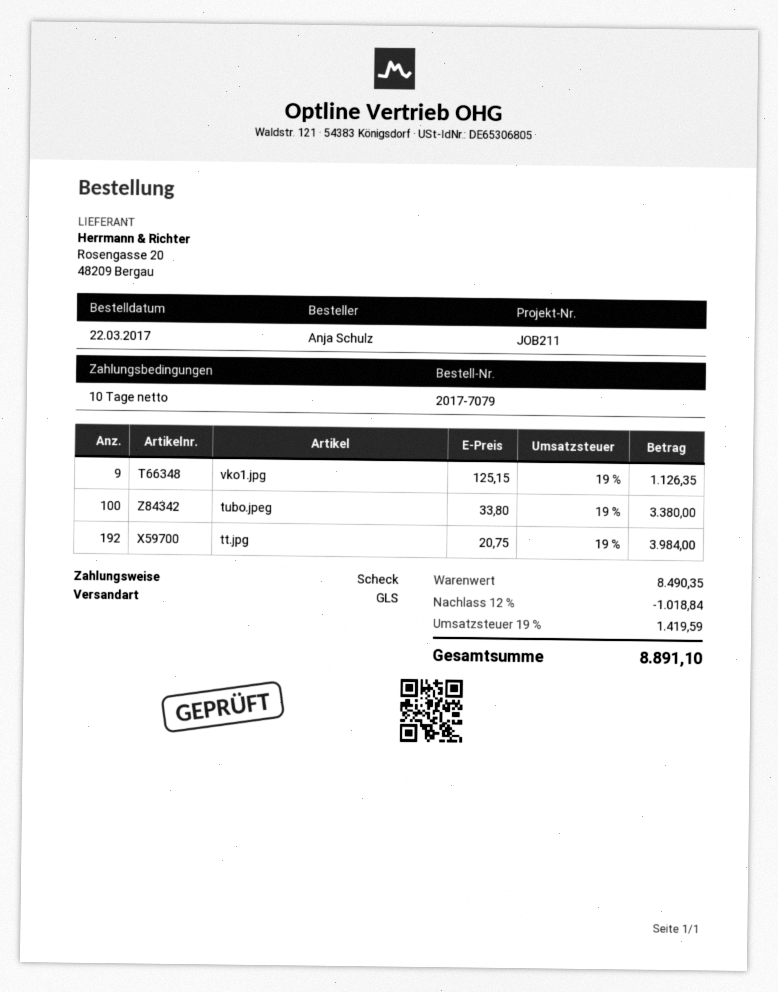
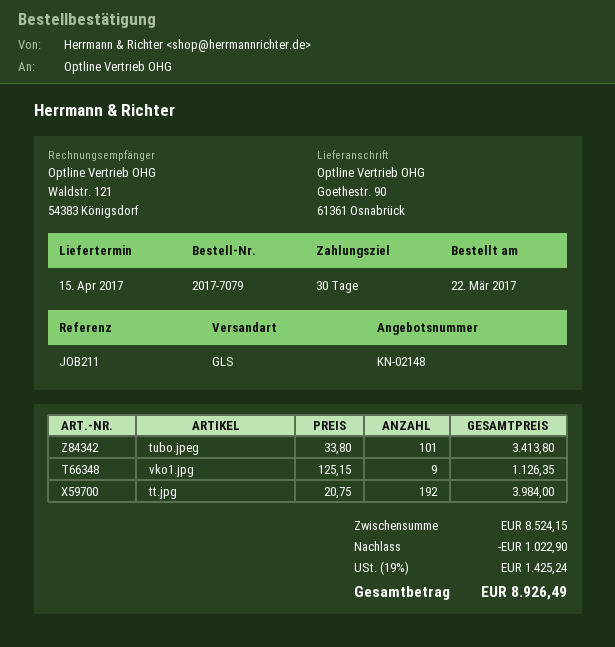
payment terms: 10 days -> 30 days
tubo.jpeg: 100 x 33.80 = 3380.00 -> 101 x 33.80 = 3413.80
subtotal: 8490.35 -> 8524.15
discount: 1018.84 -> 1022.90
tax: 19% = 1419.59 -> 19% = 1425.24
total: 8891.10 -> 8926.49

